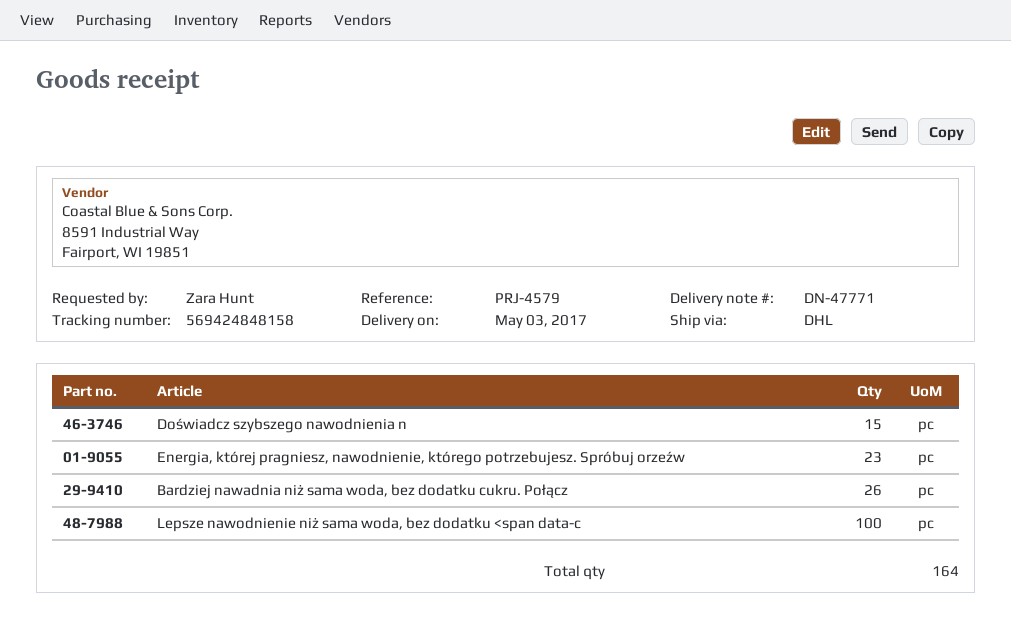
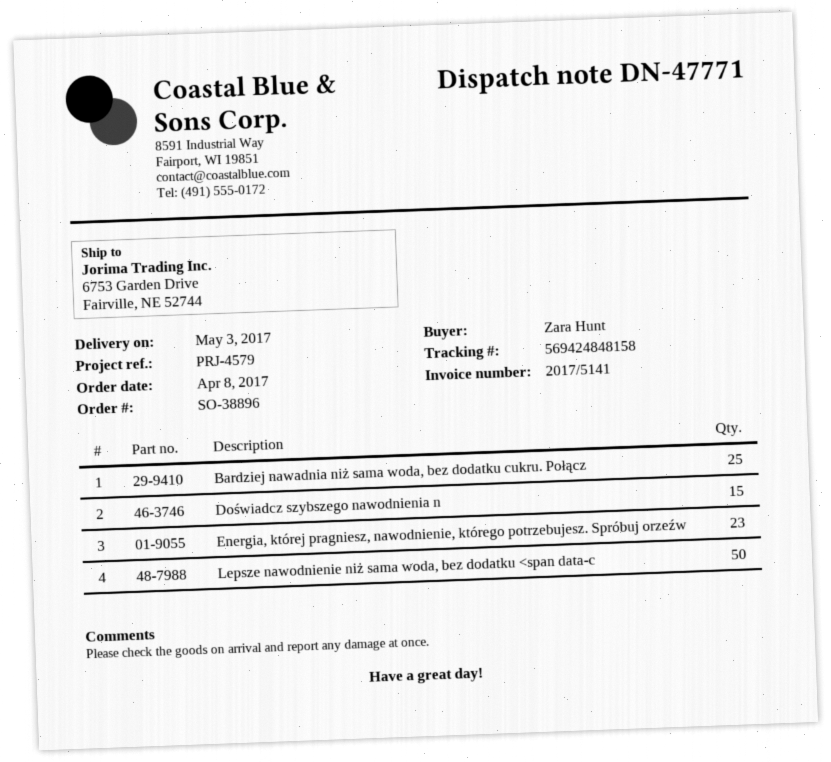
Bardziej nawadnia niż sama woda, bez dodatku cukru. Połącz: 26 -> 25
Lepsze nawodnienie niż sama woda, bez dodatku <span data-c: 100 -> 50

